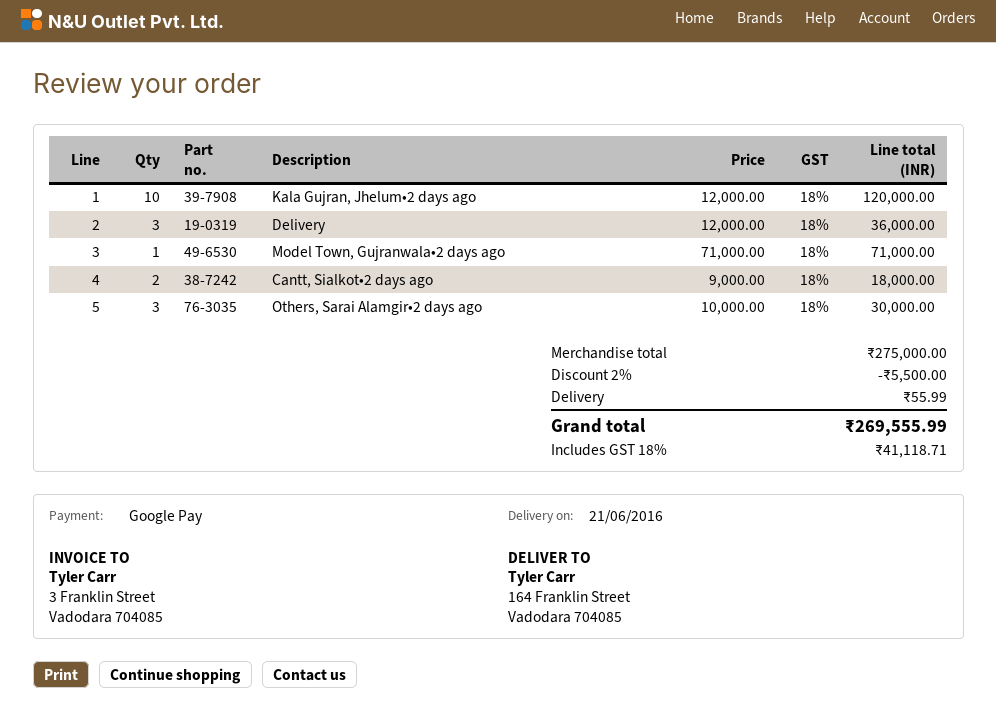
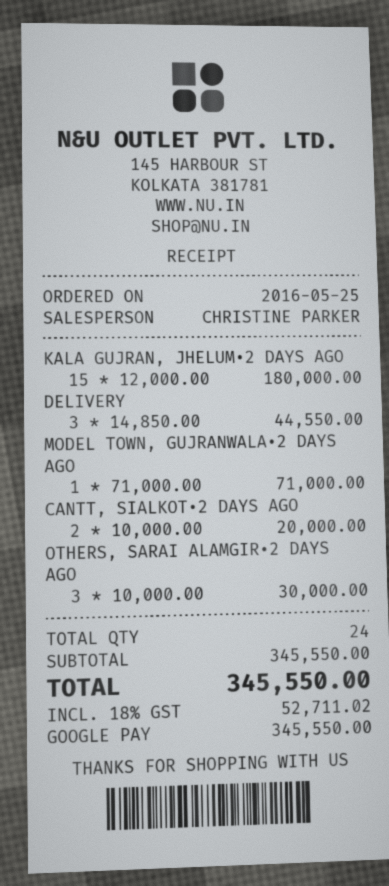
Kala Gujran, Jhelum•2 days ago: 10 x 12000.00 = 120000.00 -> 15 x 12000.00 = 180000.00
Delivery: 3 x 12000.00 = 36000.00 -> 3 x 14850.00 = 44550.00
Cantt, Sialkot•2 days ago: 2 x 9000.00 = 18000.00 -> 2 x 10000.00 = 20000.00
subtotal: 275000.00 -> 345550.00
discount: 2% = 5500.00 -> none
shipping: 55.99 -> none
tax: 18% = 41118.71 -> 18% = 52711.02
total: 269555.99 -> 345550.00

